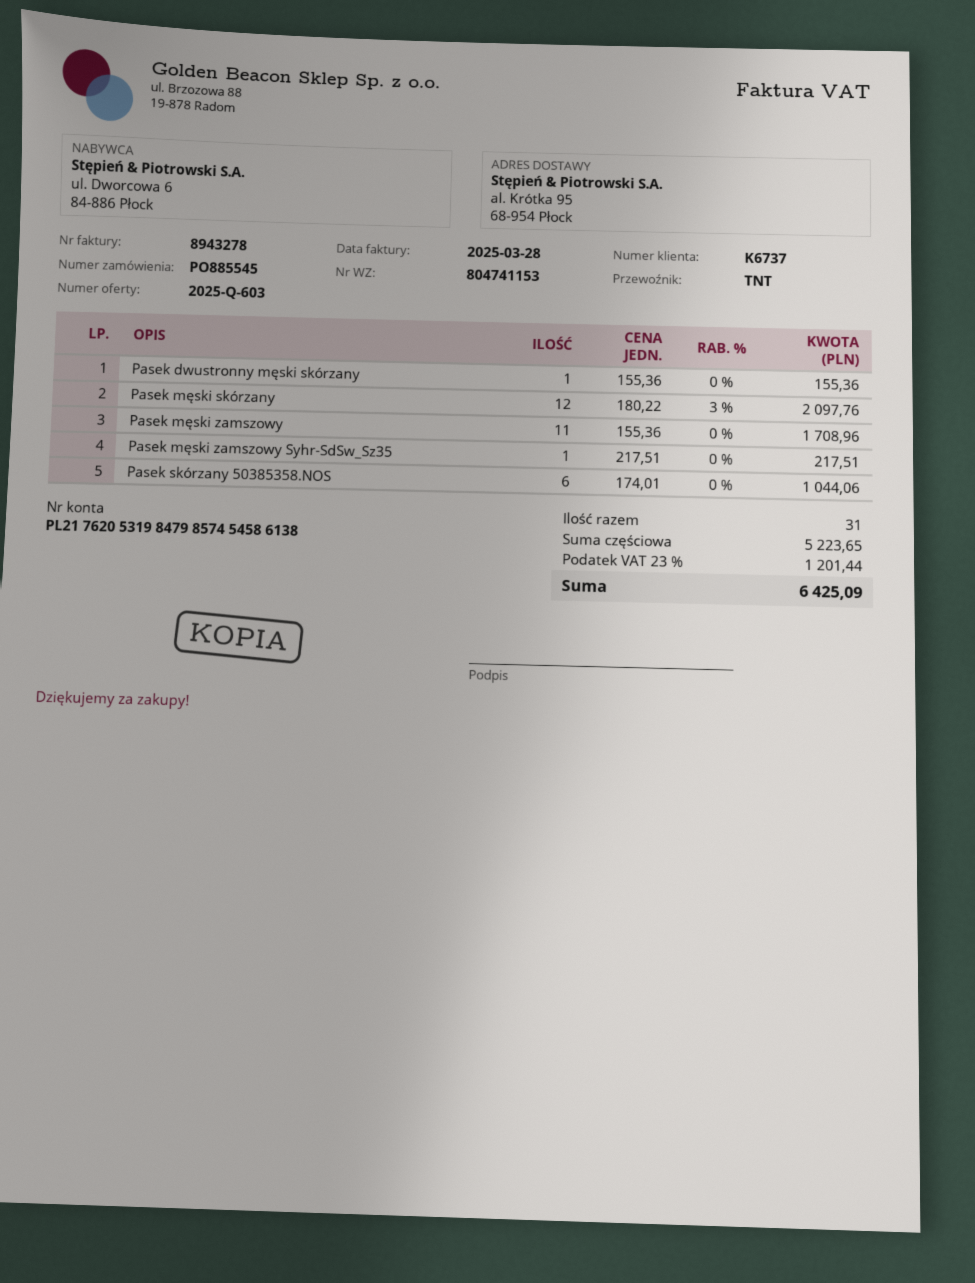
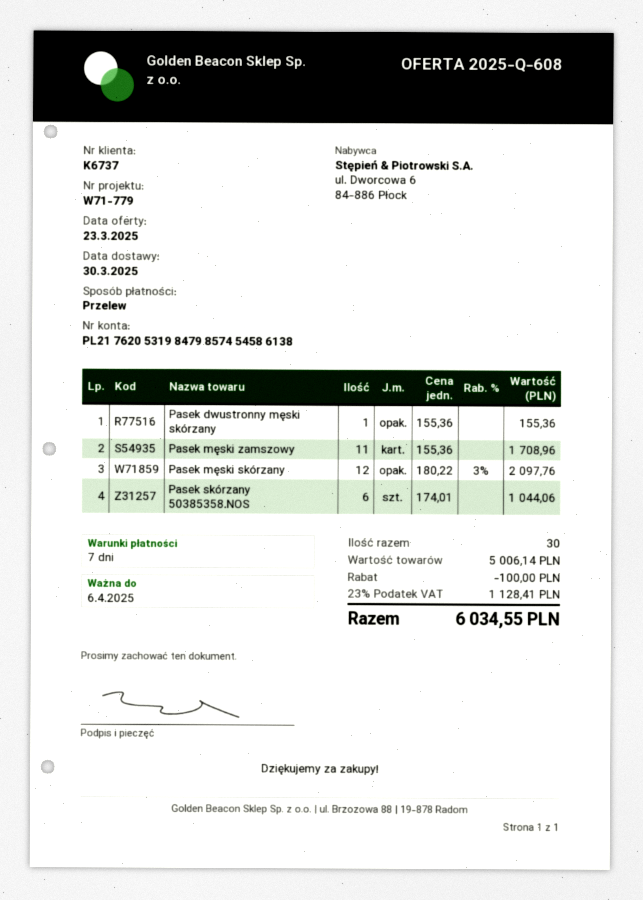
quote number: 2025-Q-603 -> 2025-Q-608
Pasek męski zamszowy Syhr-SdSw_Sz35: 1 x 217.51 = 217.51 -> none
total quantity: 31 -> 30
subtotal: 5223.65 -> 5006.14
discount: none -> 100.00
tax: 23% = 1201.44 -> 23% = 1128.41
total: 6425.09 -> 6034.55

